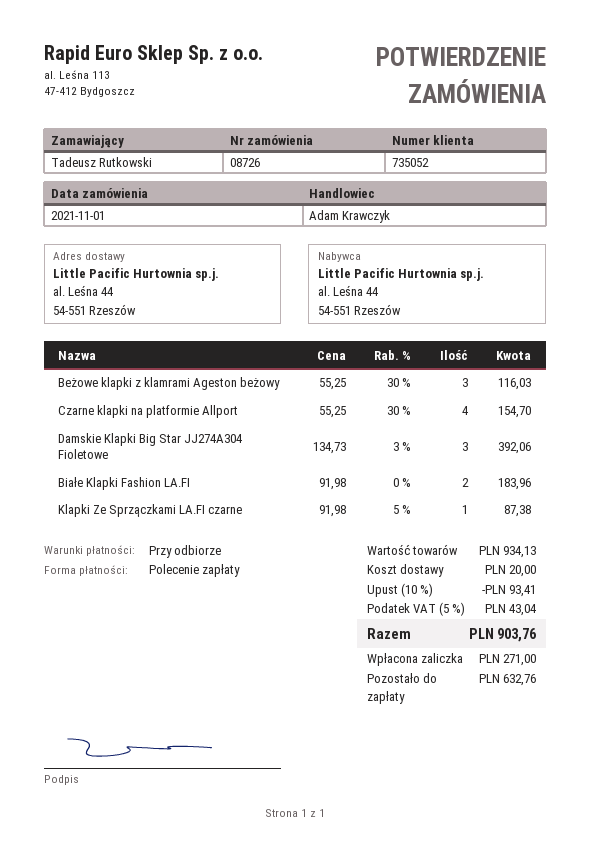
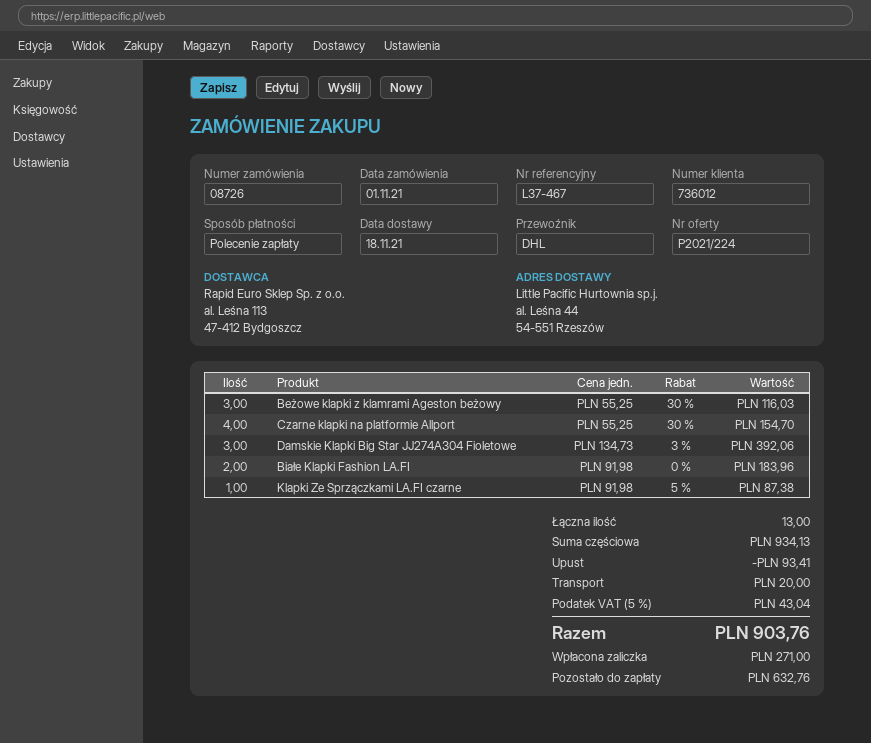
customer number: 735052 -> 736012

